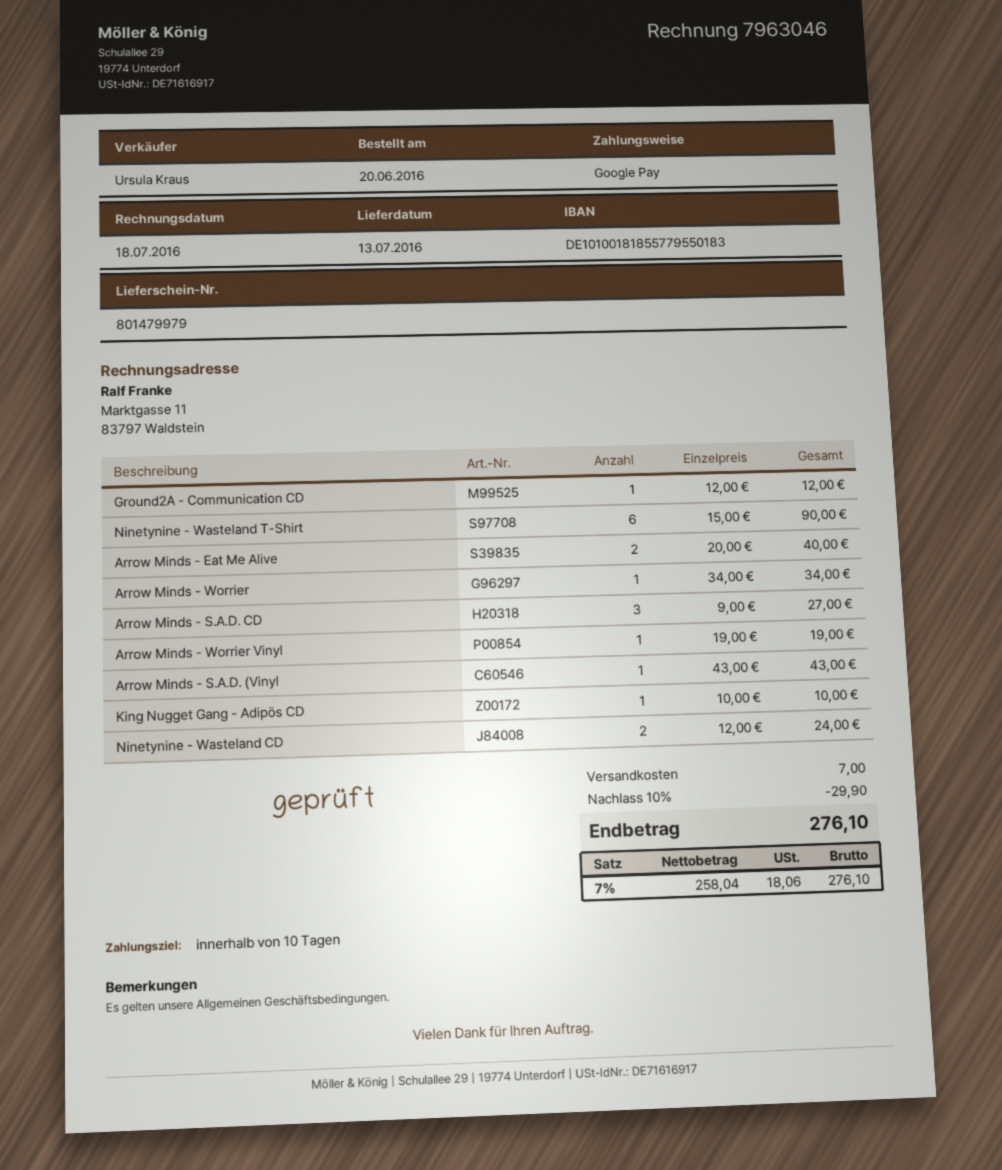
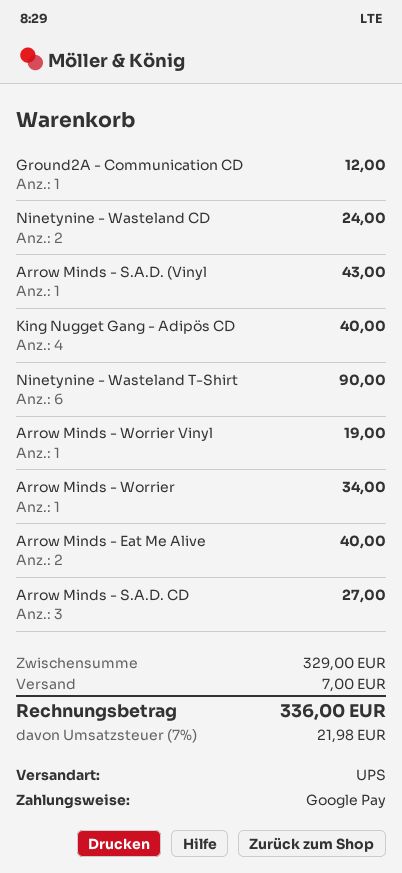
King Nugget Gang - Adipös CD: 1 for 10.00 -> 4 for 40.00
discount: 10% = 29.90 -> none
tax: 7% = 18.06 -> 7% = 21.98
total: 276.10 -> 336.00

